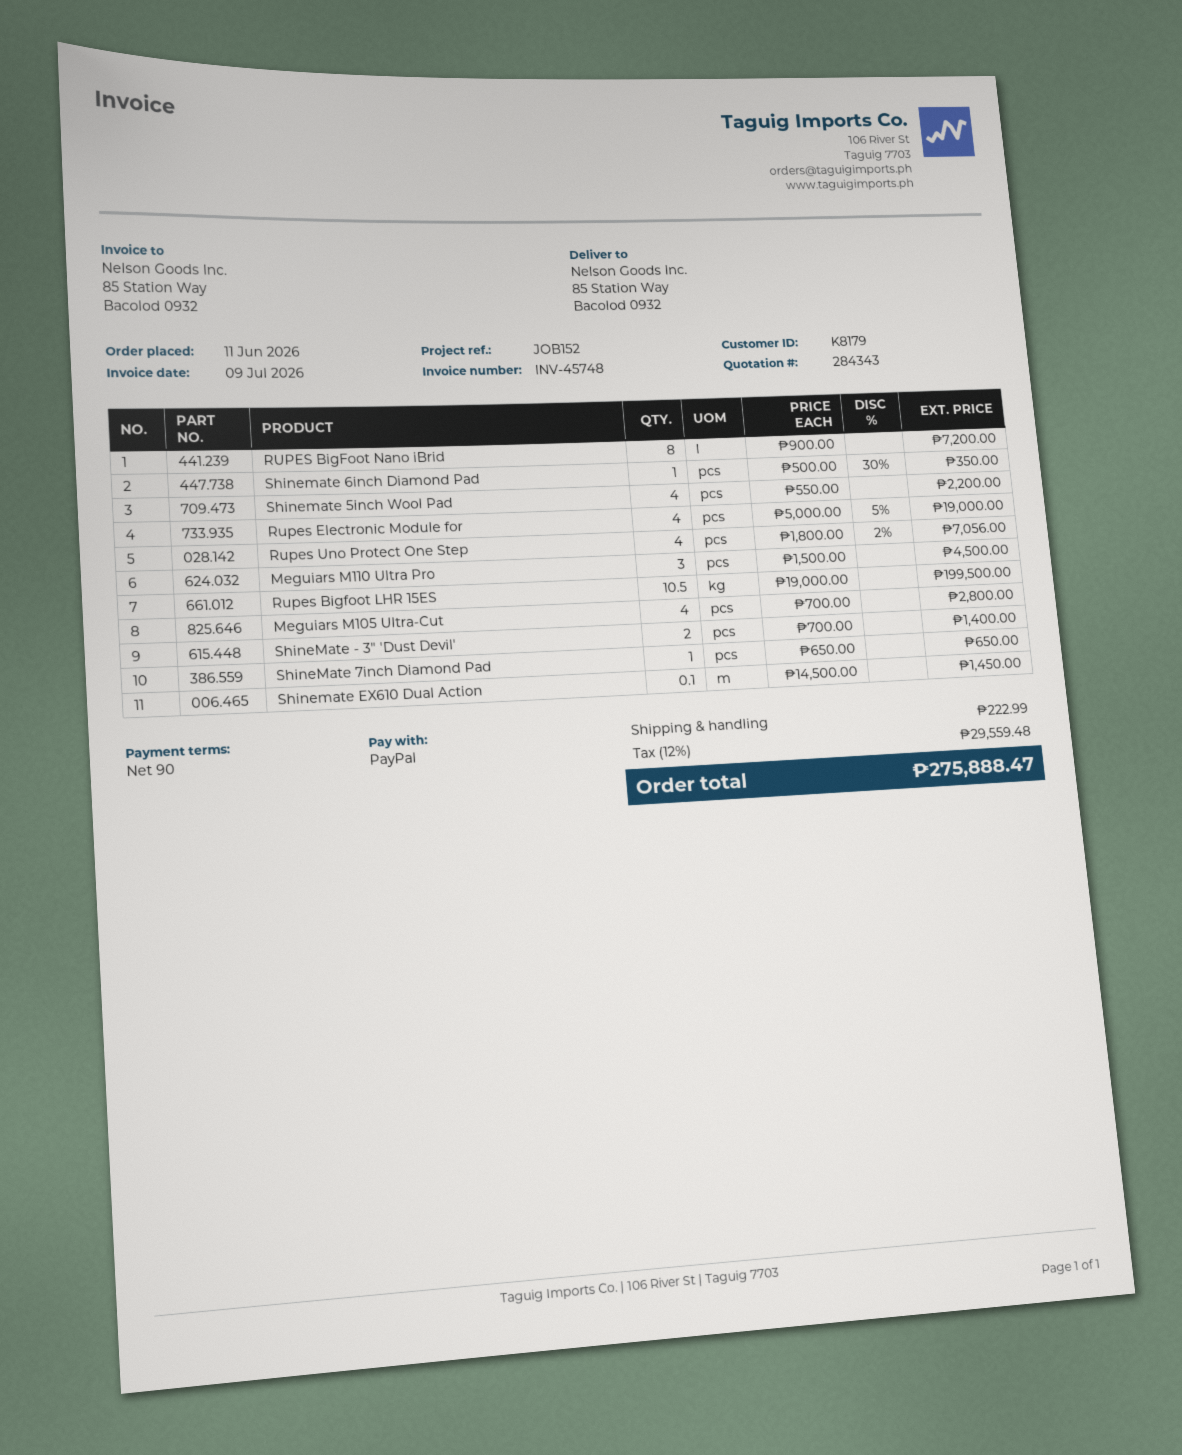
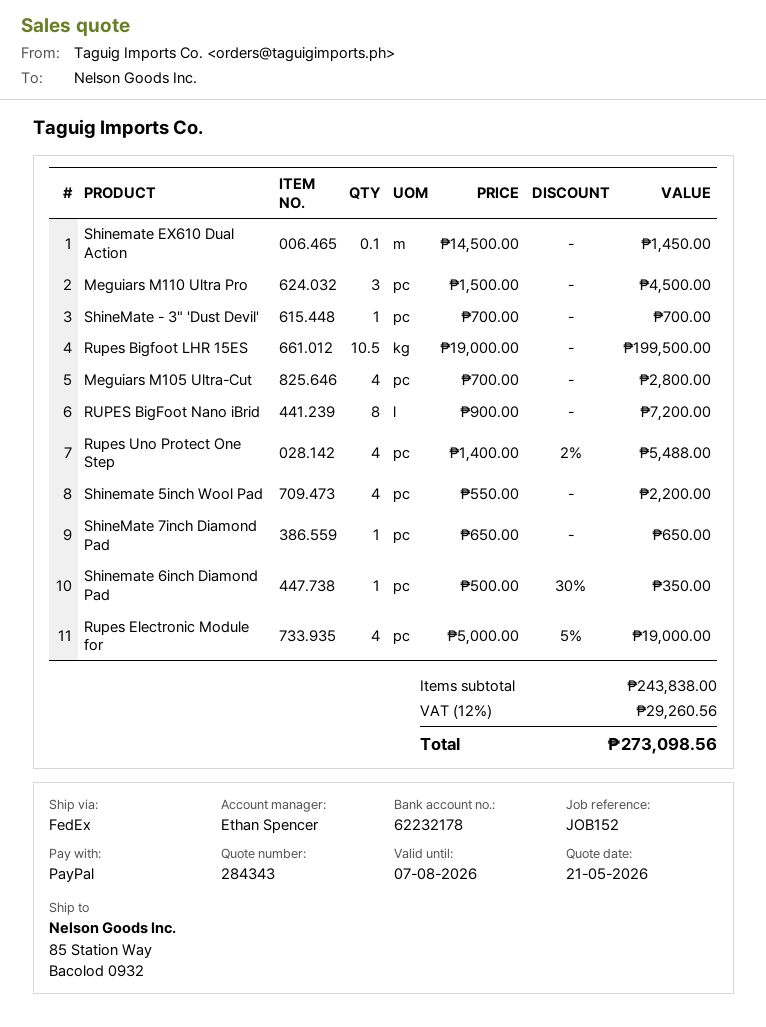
Rupes Uno Protect One Step: 4 x 1800.00 - 2% = 7056.00 -> 4 x 1400.00 - 2% = 5488.00
ShineMate - 3" 'Dust Devil': 2 x 700.00 = 1400.00 -> 1 x 700.00 = 700.00
shipping: 222.99 -> none
tax: 12% = 29559.48 -> 12% = 29260.56
total: 275888.47 -> 273098.56

